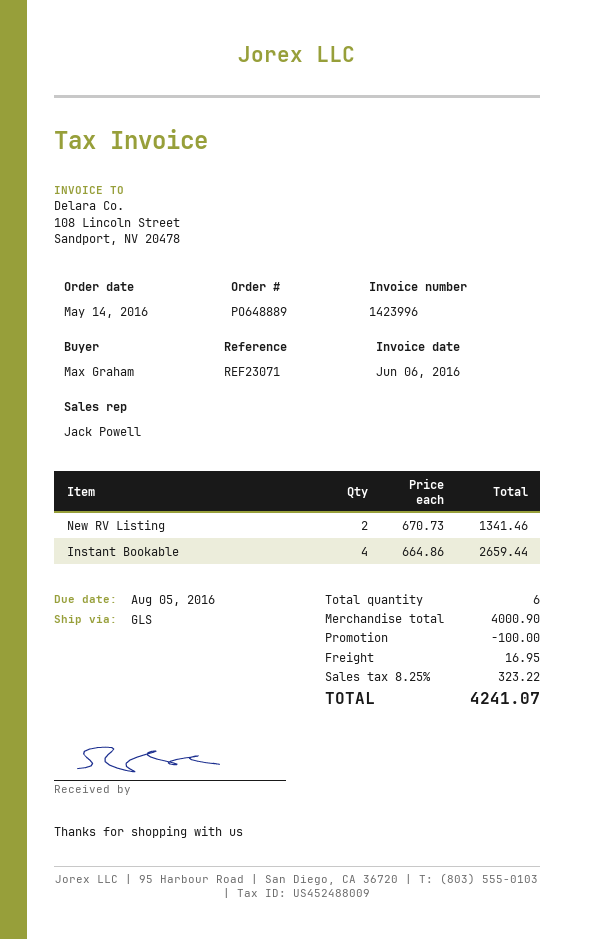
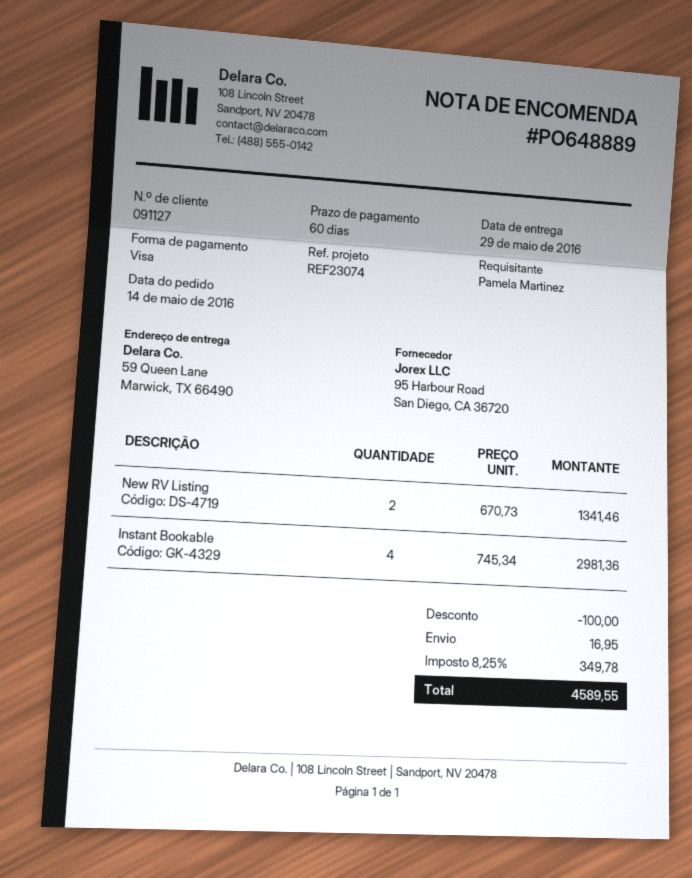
reference: REF23071 -> REF23074
ordered by: Max Graham -> Pamela Martinez
Instant Bookable: 4 x 664.86 = 2659.44 -> 4 x 745.34 = 2981.36
tax: 8.25% = 323.22 -> 8.25% = 349.78
total: 4241.07 -> 4589.55

